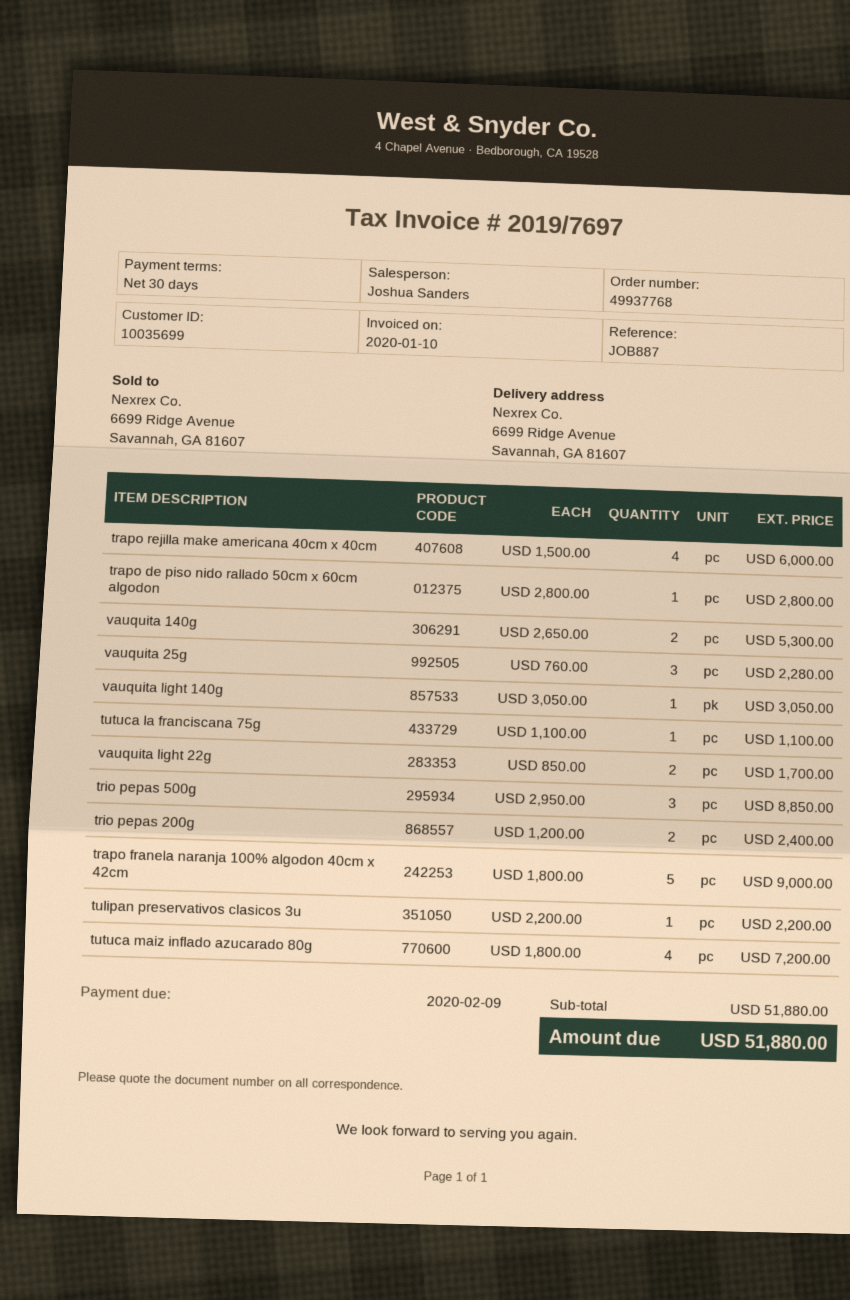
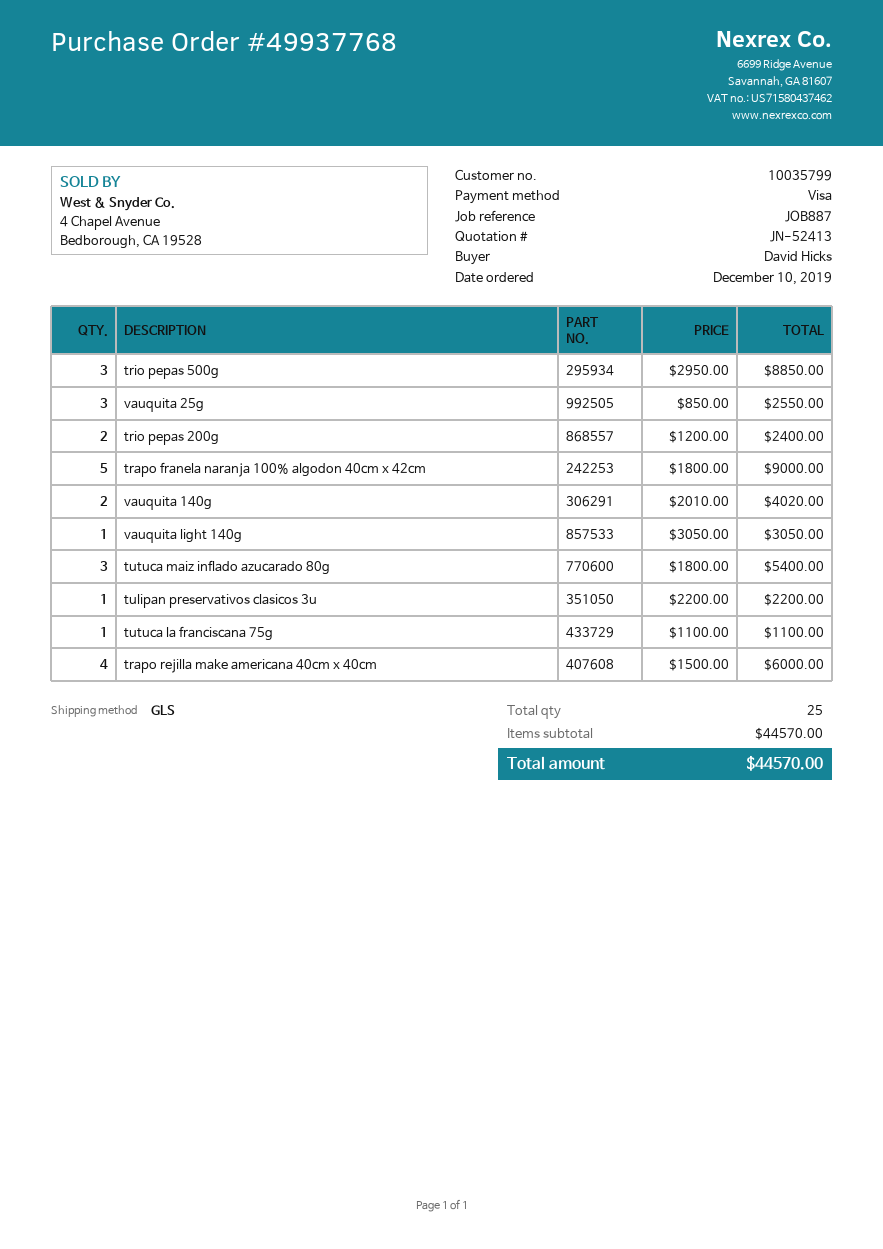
customer number: 10035699 -> 10035799
trapo de piso nido rallado 50cm x 60cm algodon: 1 x 2800.00 = 2800.00 -> none
vauquita 140g: 2 x 2650.00 = 5300.00 -> 2 x 2010.00 = 4020.00
vauquita 25g: 3 x 760.00 = 2280.00 -> 3 x 850.00 = 2550.00
vauquita light 22g: 2 x 850.00 = 1700.00 -> none
tutuca maiz inflado azucarado 80g: 4 x 1800.00 = 7200.00 -> 3 x 1800.00 = 5400.00
subtotal: 51880.00 -> 44570.00
total: 51880.00 -> 44570.00

